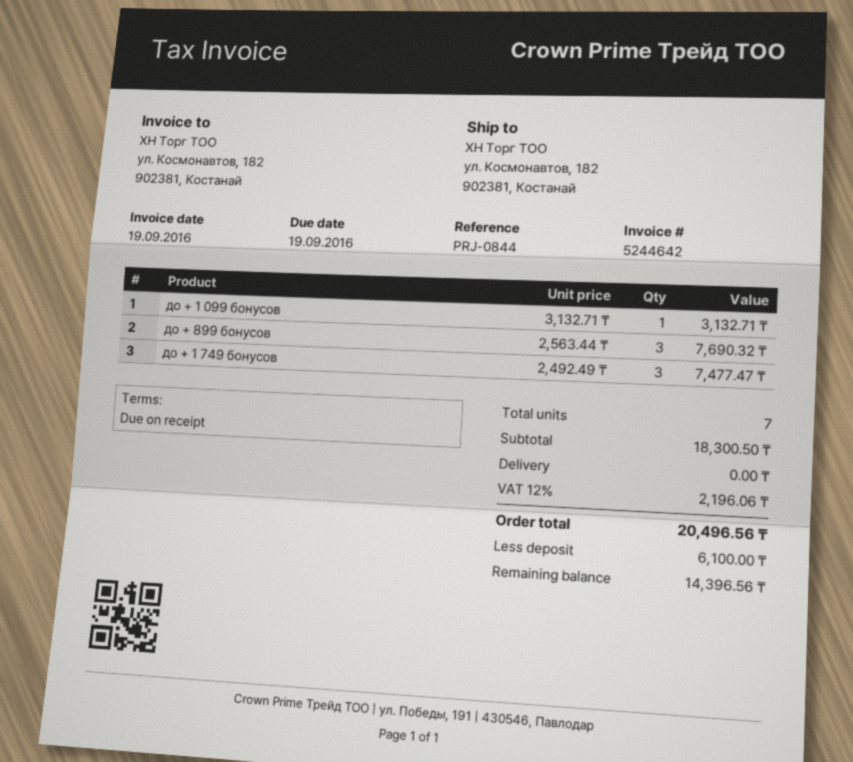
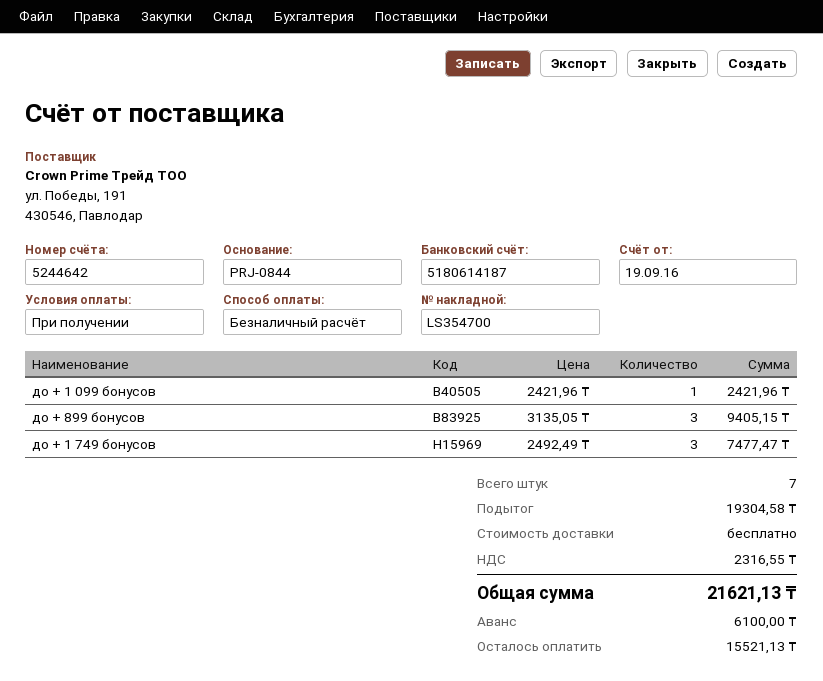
до + 1 099 бонусов: 1 x 3132.71 = 3132.71 -> 1 x 2421.96 = 2421.96
до + 899 бонусов: 3 x 2563.44 = 7690.32 -> 3 x 3135.05 = 9405.15
subtotal: 18300.50 -> 19304.58
tax: 2196.06 -> 2316.55
total: 20496.56 -> 21621.13
balance: 14396.56 -> 15521.13

